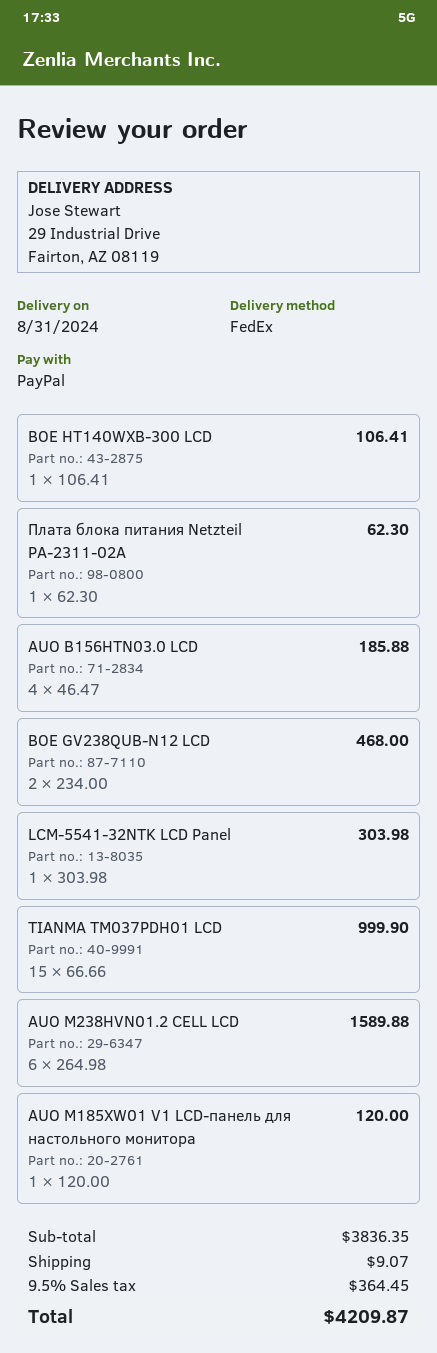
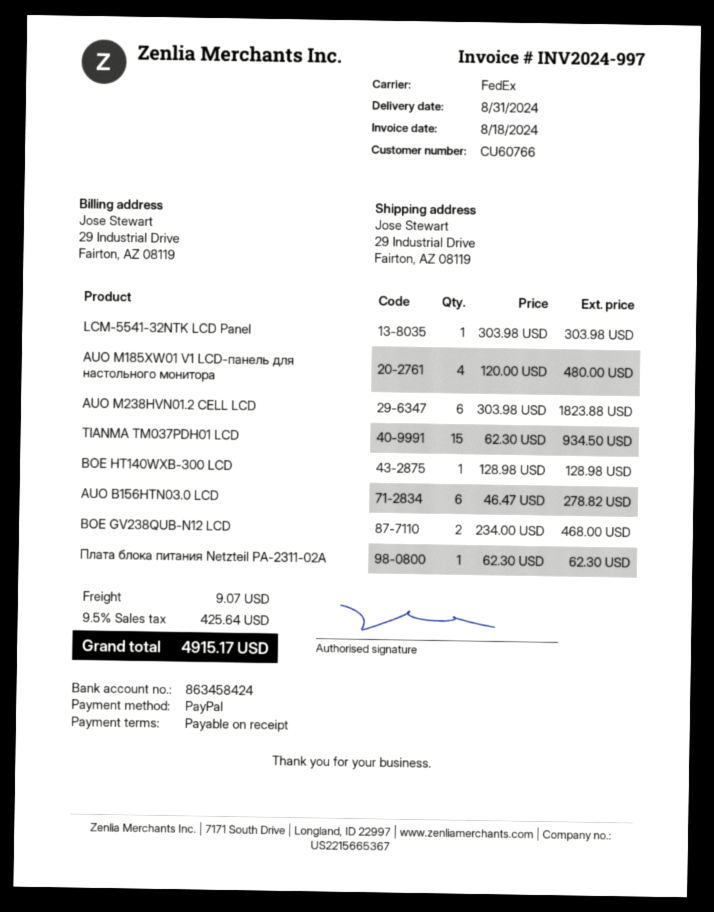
BOE HT140WXB-300 LCD: 1 x 106.41 = 106.41 -> 1 x 128.98 = 128.98
AUO B156HTN03.0 LCD: 4 x 46.47 = 185.88 -> 6 x 46.47 = 278.82
TIANMA TM037PDH01 LCD: 15 x 66.66 = 999.90 -> 15 x 62.30 = 934.50
AUO M238HVN01.2 CELL LCD: 6 x 264.98 = 1589.88 -> 6 x 303.98 = 1823.88
AUO M185XW01 V1 LCD-панель для настольного монитора: 1 x 120.00 = 120.00 -> 4 x 120.00 = 480.00
tax: 9.5% = 364.45 -> 9.5% = 425.64
total: 4209.87 -> 4915.17

